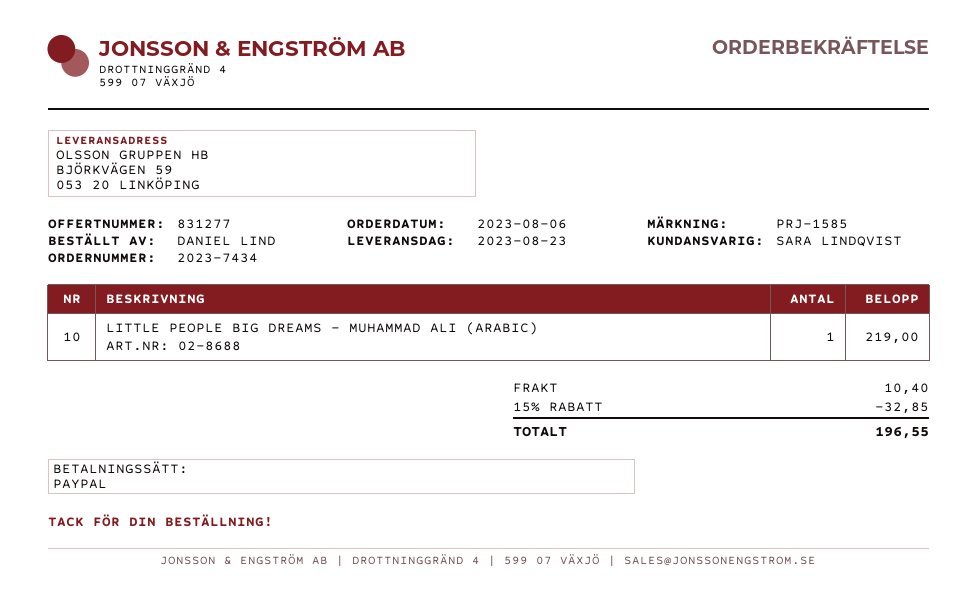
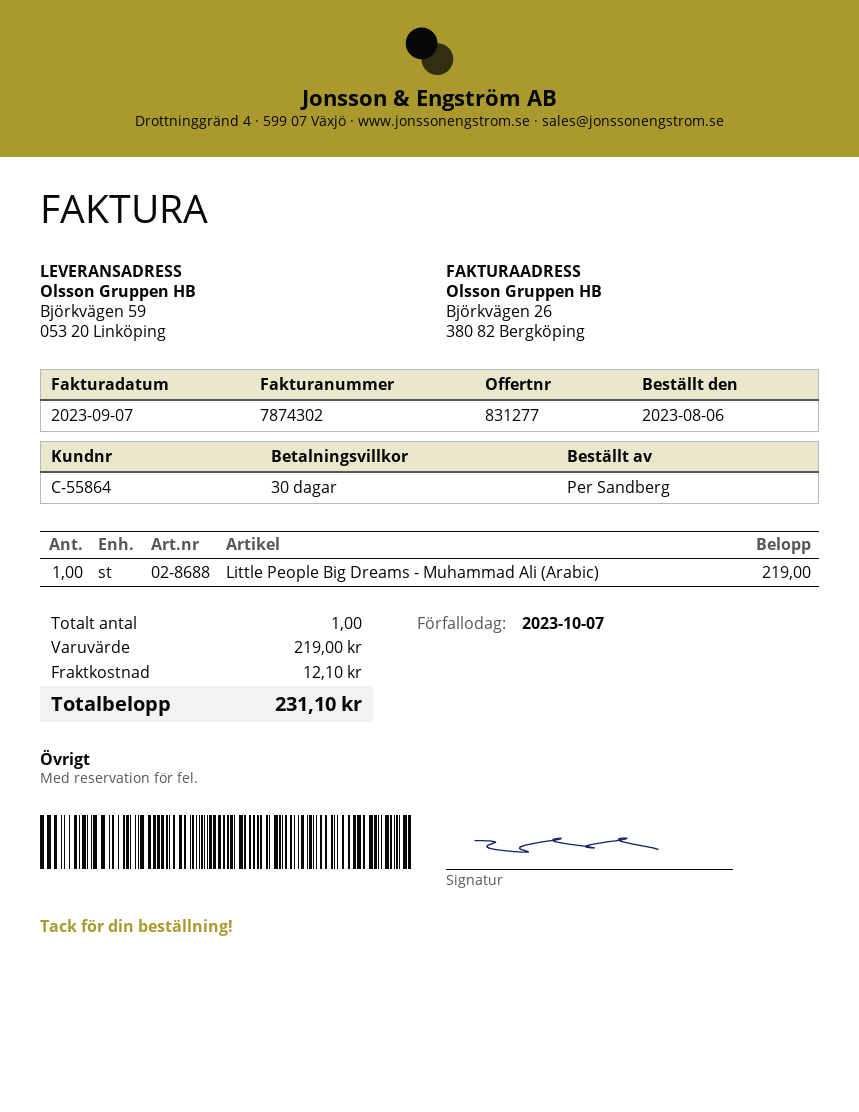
ordered by: DANIEL LIND -> Per Sandberg
discount: 15% = 32.85 -> none
shipping: 10.40 -> 12.10
total: 196.55 -> 231.10

